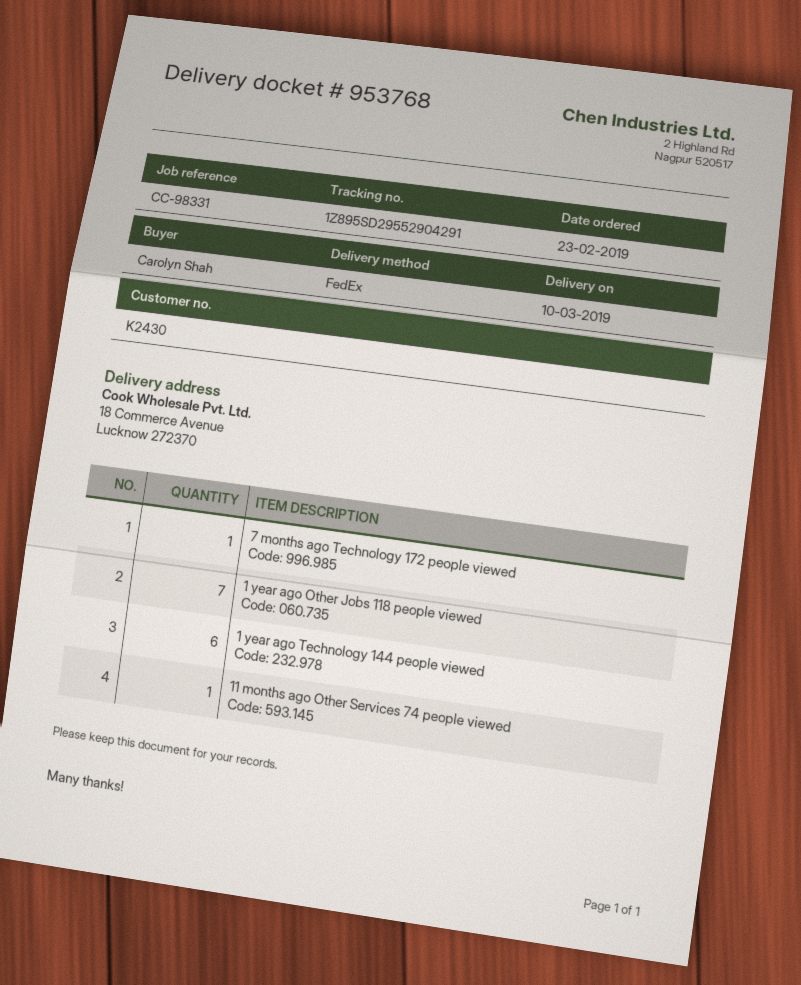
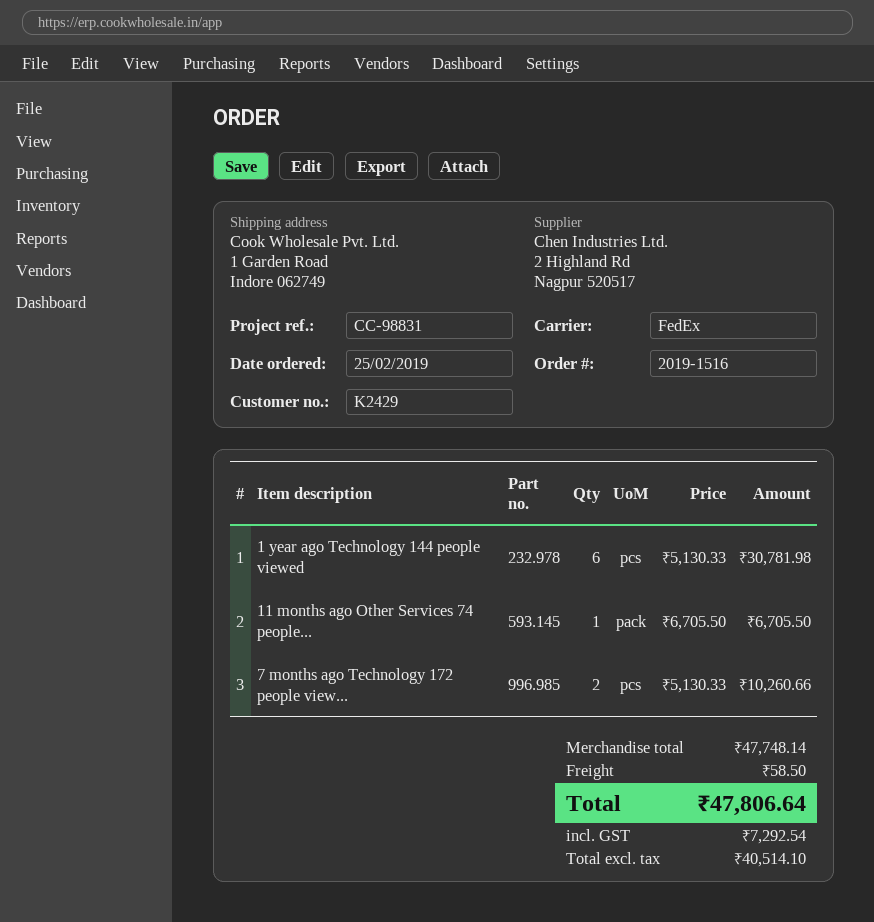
order date: 2019-02-23 -> 2019-02-25
customer number: K2430 -> K2429
reference: CC-98331 -> CC-98831
ship to: 18 Commerce Avenue, Lucknow 272370 -> 1 Garden Road, Indore 062749
7 months ago Technology 172 people viewed: 1 -> 2
1 year ago Other Jobs 118 people viewed: 7 -> none

